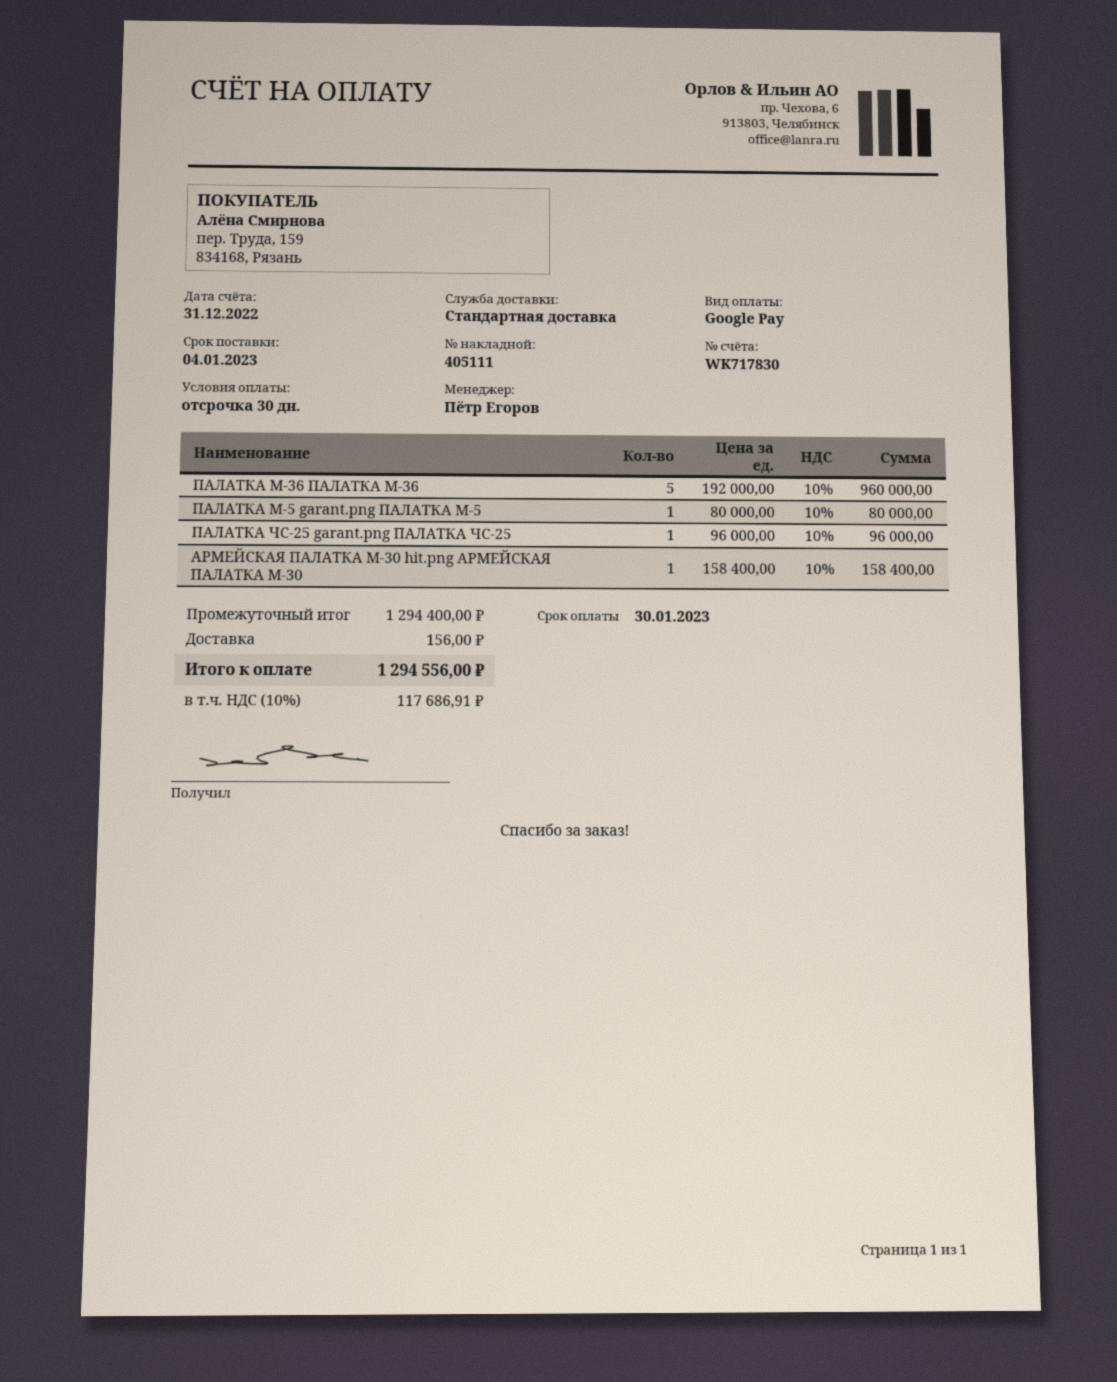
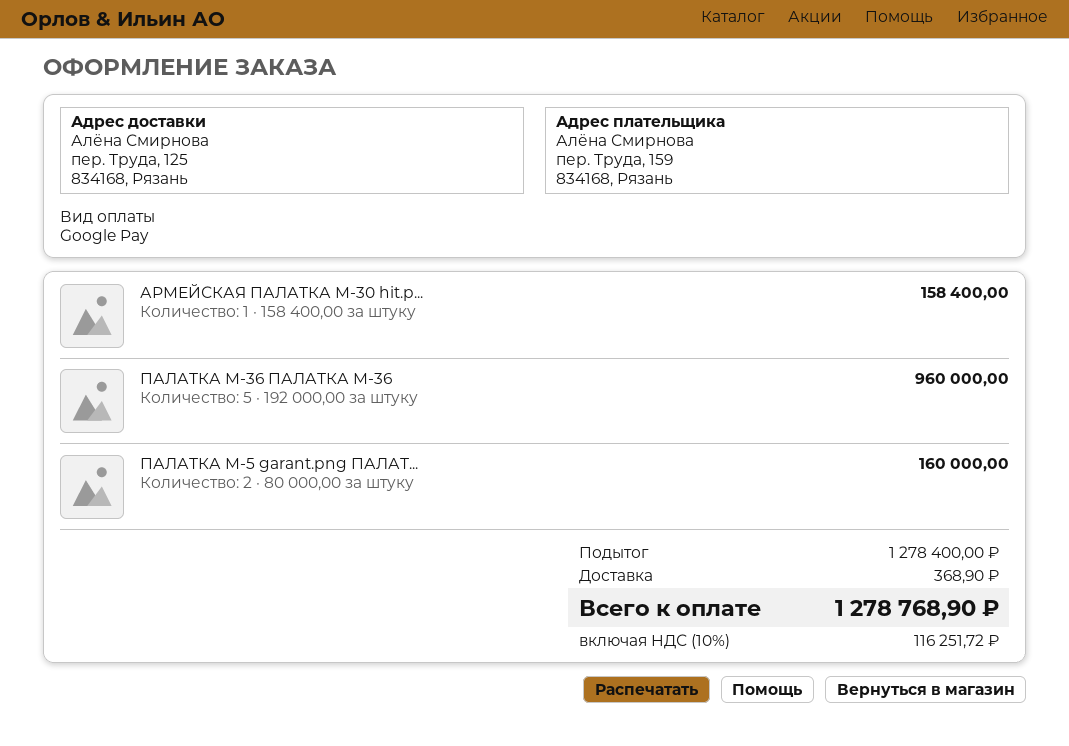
ПАЛАТКА М-5 garant.png ПАЛАТКА М-5: 1 x 80000.00 = 80000.00 -> 2 x 80000.00 = 160000.00
ПАЛАТКА ЧС-25 garant.png ПАЛАТКА ЧС-25: 1 x 96000.00 = 96000.00 -> none
subtotal: 1294400.00 -> 1278400.00
shipping: 156.00 -> 368.90
tax: 10% = 117686.91 -> 10% = 116251.72
total: 1294556.00 -> 1278768.90

